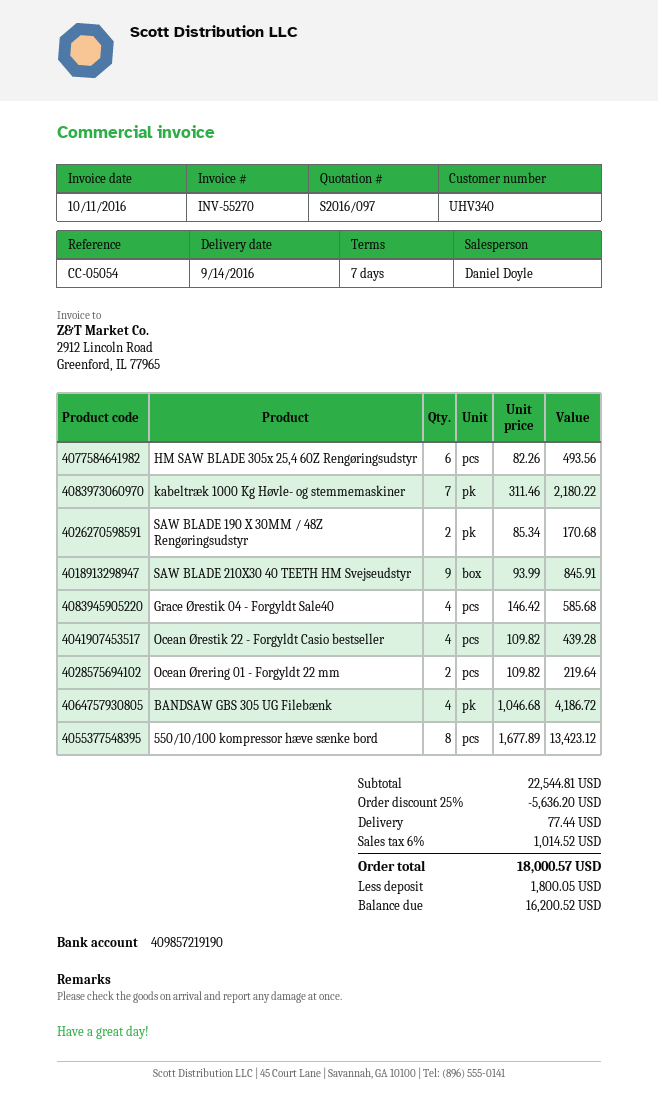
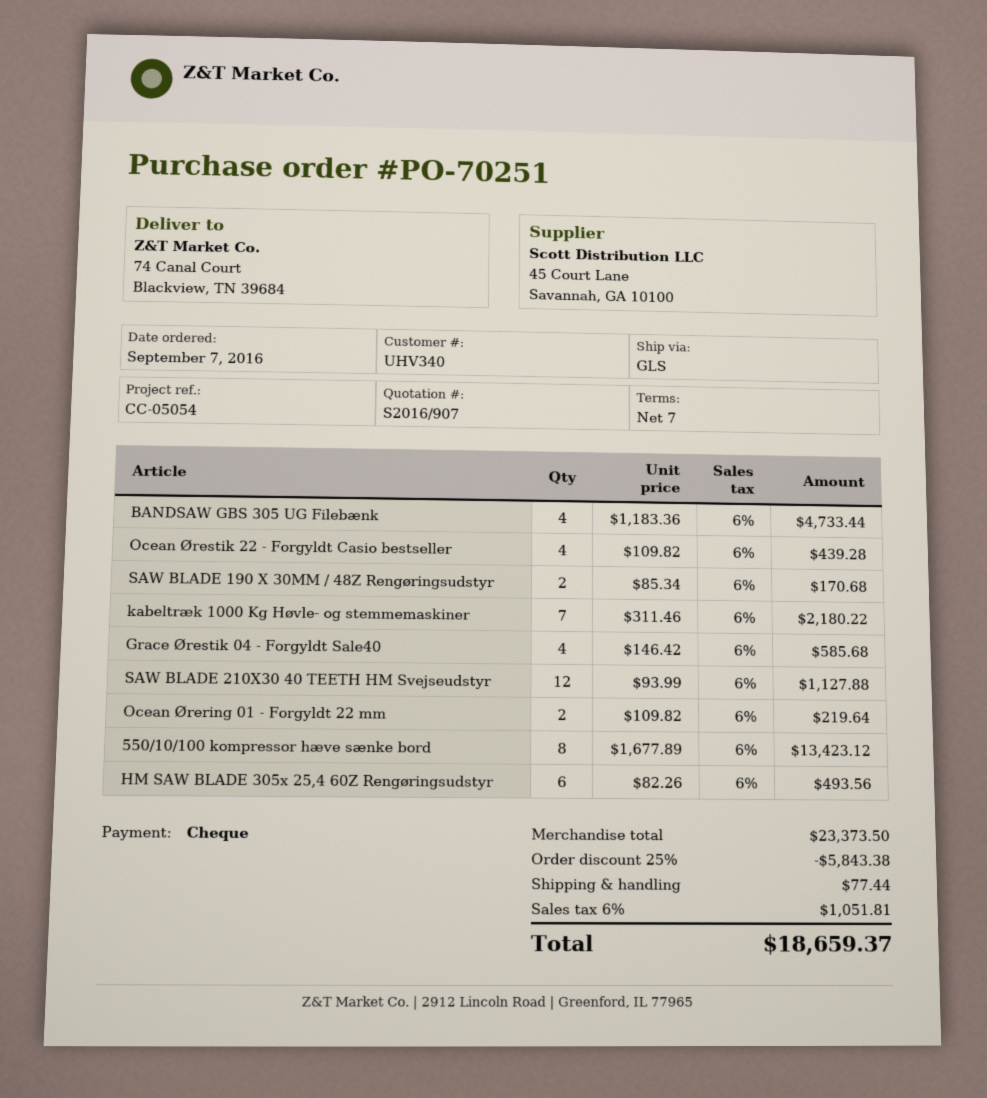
quote number: S2016/097 -> S2016/907
SAW BLADE 210X30 40 TEETH HM Svejseudstyr: 9 x 93.99 = 845.91 -> 12 x 93.99 = 1127.88
BANDSAW GBS 305 UG Filebænk: 4 x 1046.68 = 4186.72 -> 4 x 1183.36 = 4733.44
subtotal: 22544.81 -> 23373.50
discount: 25% = 5636.20 -> 25% = 5843.38
tax: 6% = 1014.52 -> 6% = 1051.81
total: 18000.57 -> 18659.37

